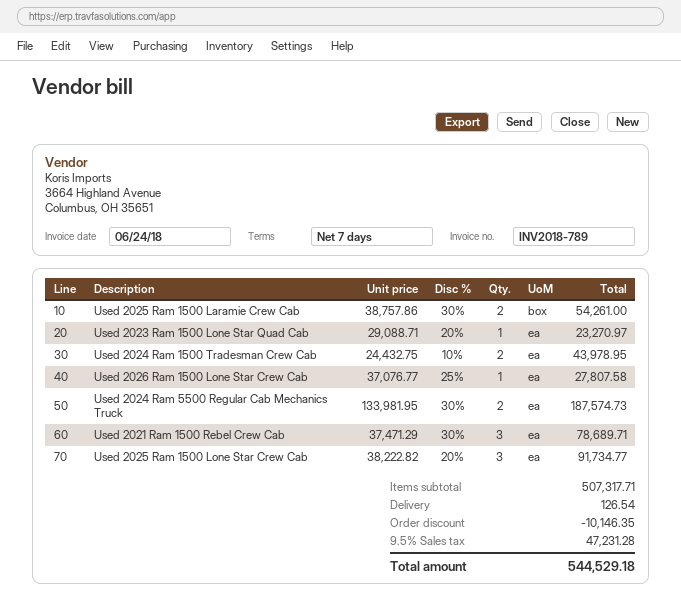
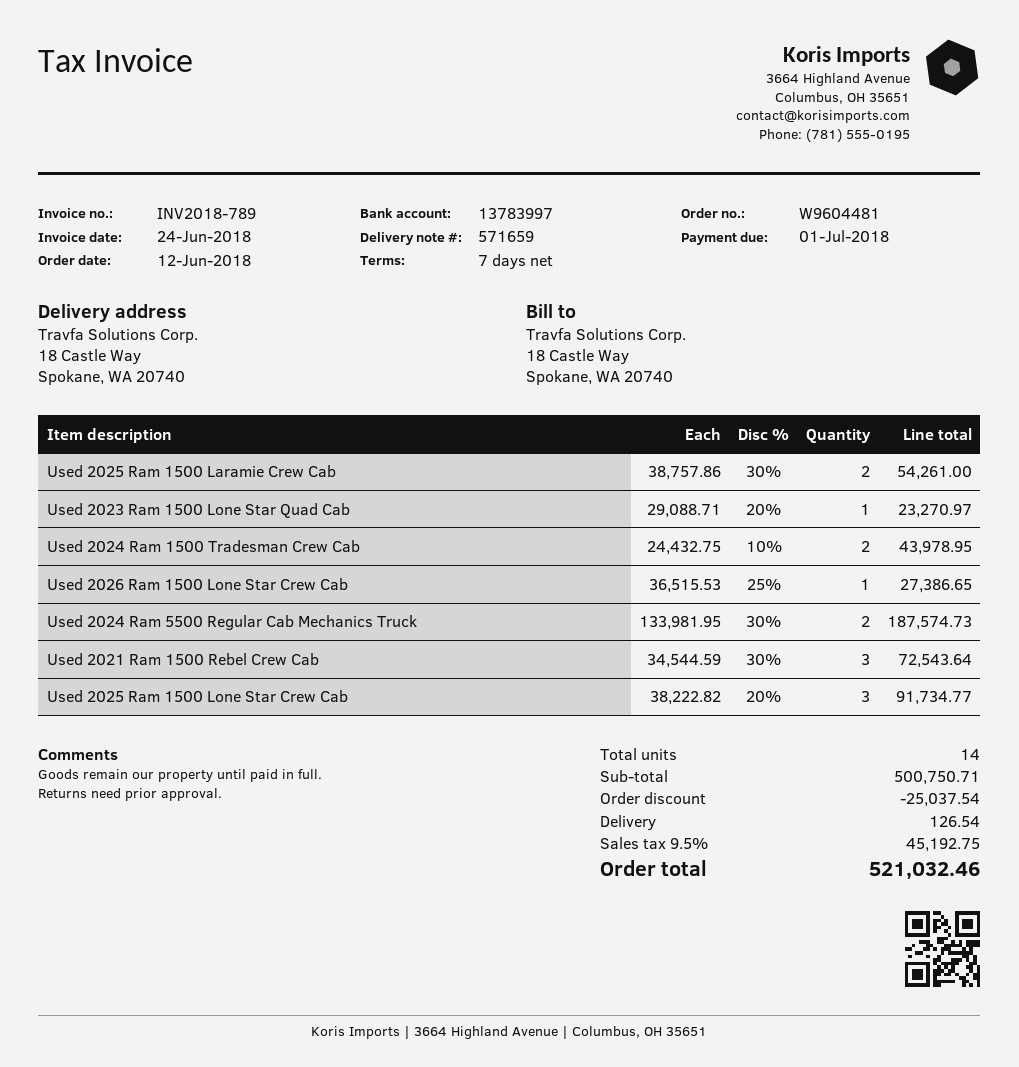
Used 2026 Ram 1500 Lone Star Crew Cab: 1 x 37076.77 - 25% = 27807.58 -> 1 x 36515.53 - 25% = 27386.65
Used 2021 Ram 1500 Rebel Crew Cab: 3 x 37471.29 - 30% = 78689.71 -> 3 x 34544.59 - 30% = 72543.64
subtotal: 507317.71 -> 500750.71
discount: 10146.35 -> 25037.54
tax: 9.5% = 47231.28 -> 9.5% = 45192.75
total: 544529.18 -> 521032.46

